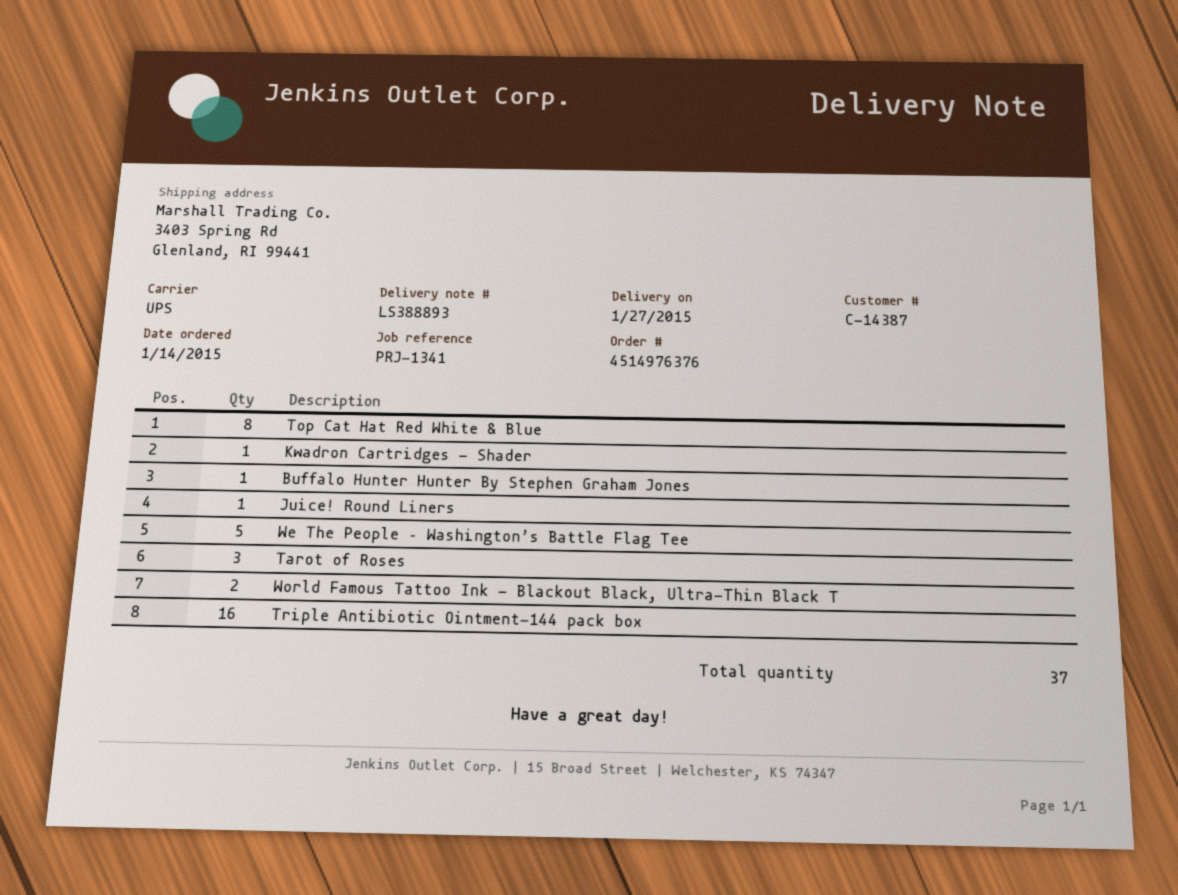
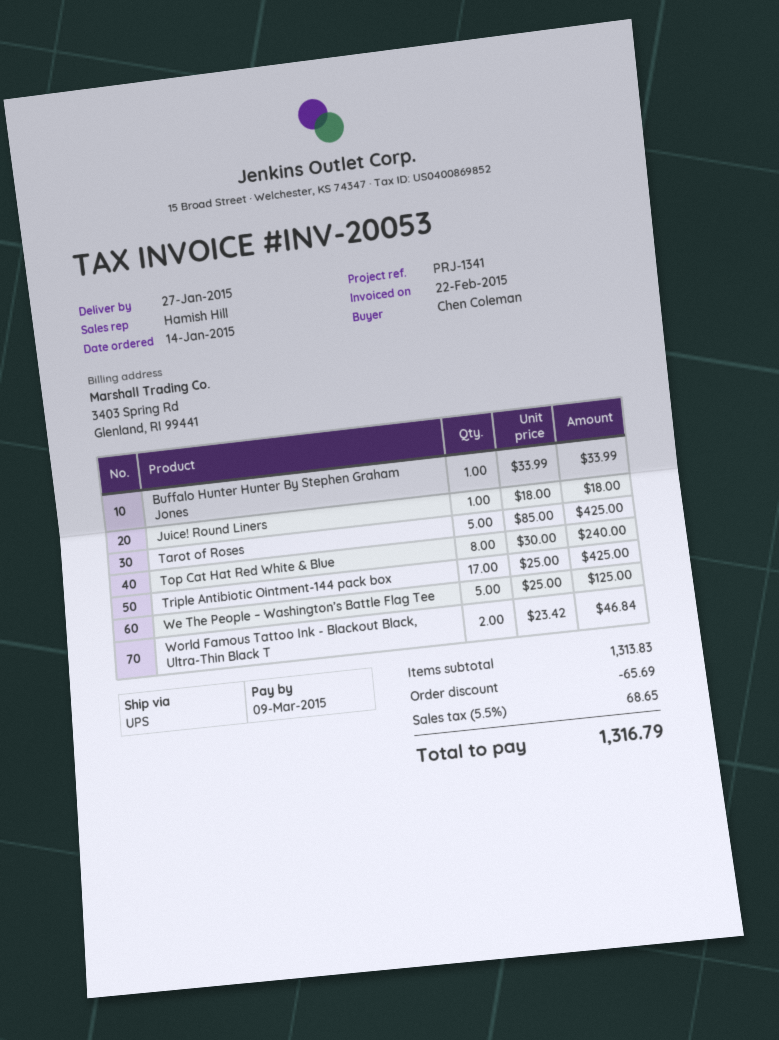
Kwadron Cartridges - Shader: 1 -> none
Tarot of Roses: 3 -> 5
Triple Antibiotic Ointment-144 pack box: 16 -> 17

